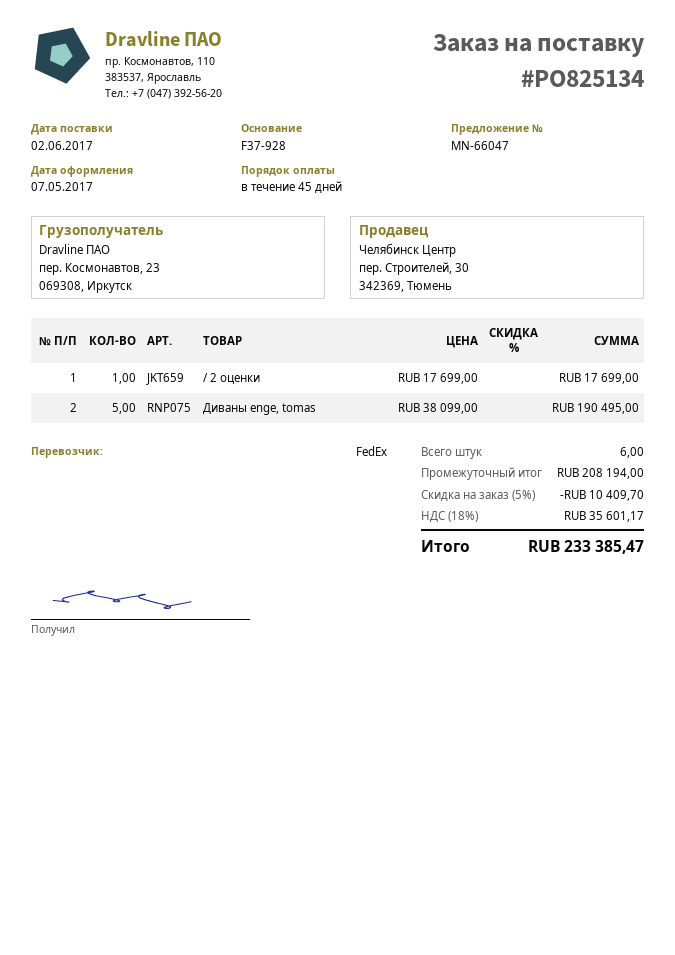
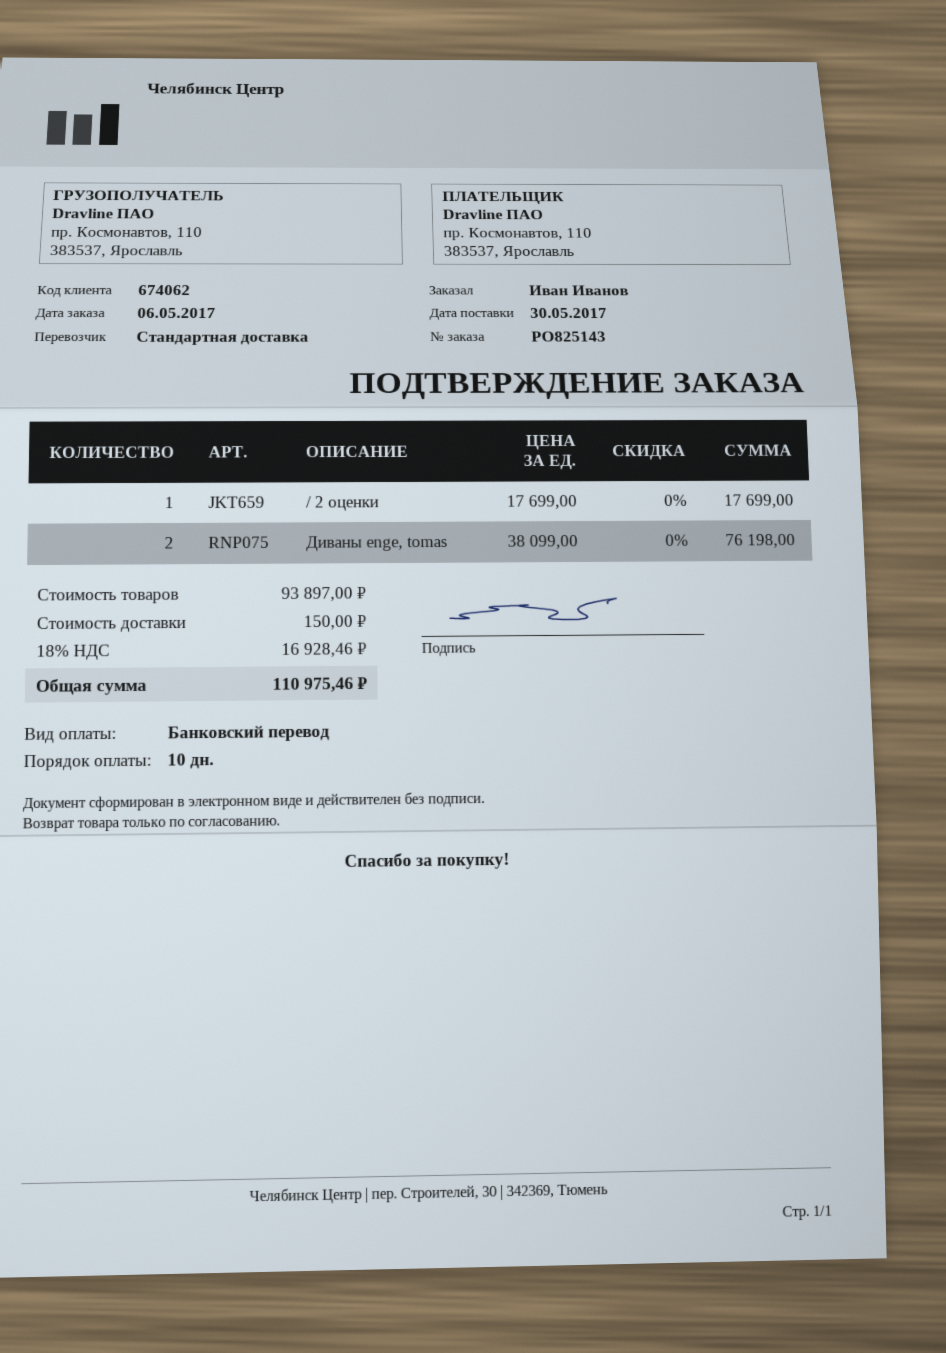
order number: PO825134 -> PO825143
order date: 2017-05-07 -> 2017-05-06
delivery date: 2017-06-02 -> 2017-05-30
payment terms: 45 days -> 10 days
shipping method: FedEx -> standard
ship to: пер. Космонавтов, 23, 069308, Иркутск -> пр. Космонавтов, 110, 383537, Ярославль
Диваны enge, tomas: 5 x 38099.00 = 190495.00 -> 2 x 38099.00 = 76198.00
subtotal: 208194.00 -> 93897.00
discount: 5% = 10409.70 -> none
shipping: none -> 150.00
tax: 18% = 35601.17 -> 18% = 16928.46
total: 233385.47 -> 110975.46

